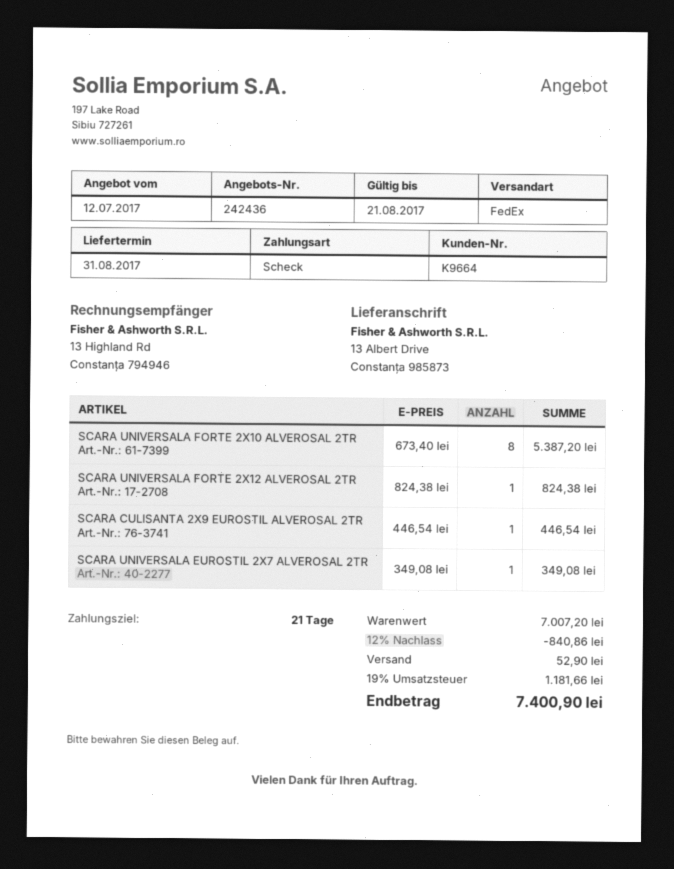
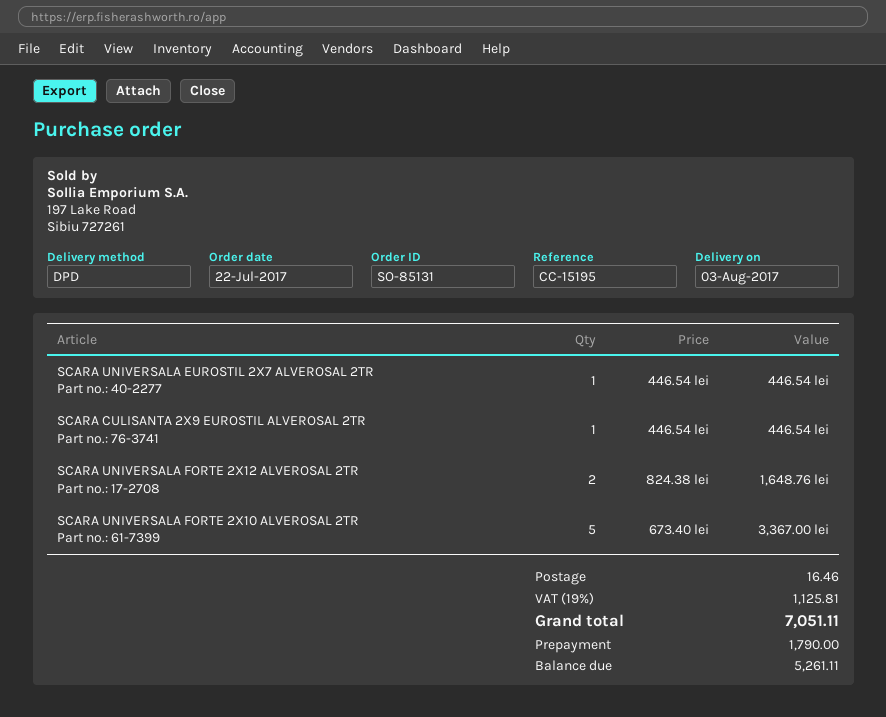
delivery date: 2017-08-31 -> 2017-08-03
shipping method: FedEx -> DPD
SCARA UNIVERSALA FORTE 2X10 ALVEROSAL 2TR: 8 x 673.40 = 5387.20 -> 5 x 673.40 = 3367.00
SCARA UNIVERSALA FORTE 2X12 ALVEROSAL 2TR: 1 x 824.38 = 824.38 -> 2 x 824.38 = 1648.76
SCARA UNIVERSALA EUROSTIL 2X7 ALVEROSAL 2TR: 1 x 349.08 = 349.08 -> 1 x 446.54 = 446.54
discount: 12% = 840.86 -> none
shipping: 52.90 -> 16.46
tax: 19% = 1181.66 -> 19% = 1125.81
total: 7400.90 -> 7051.11

